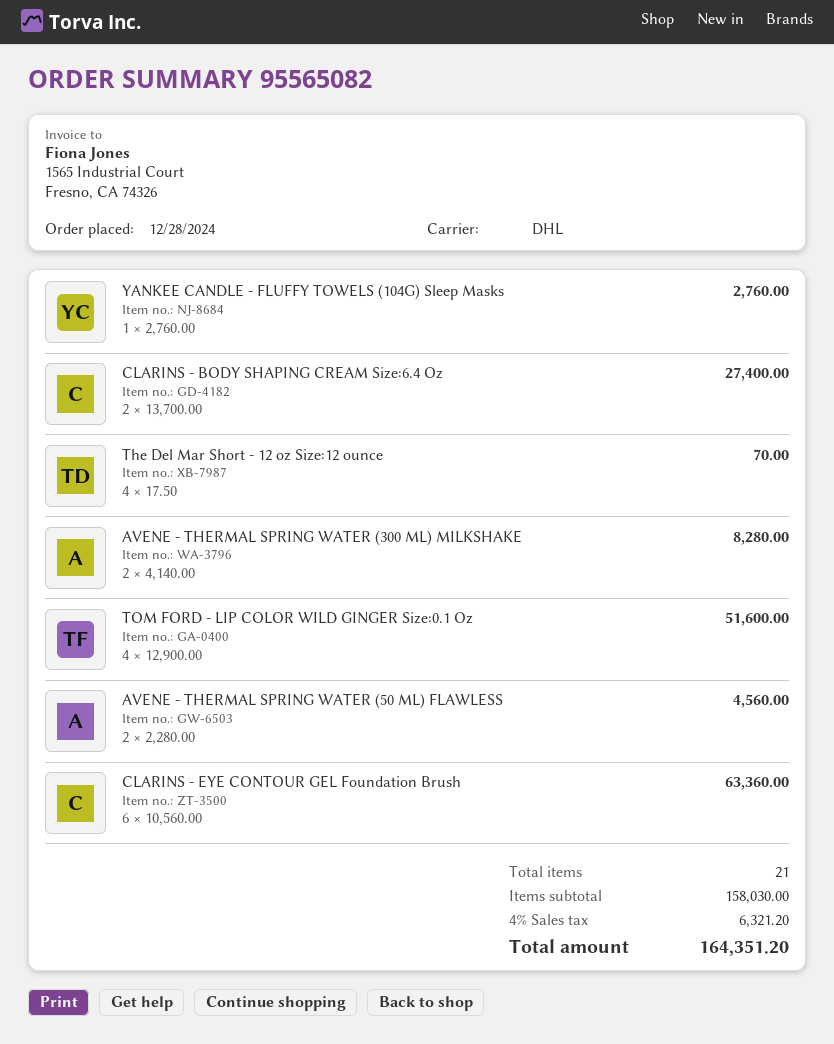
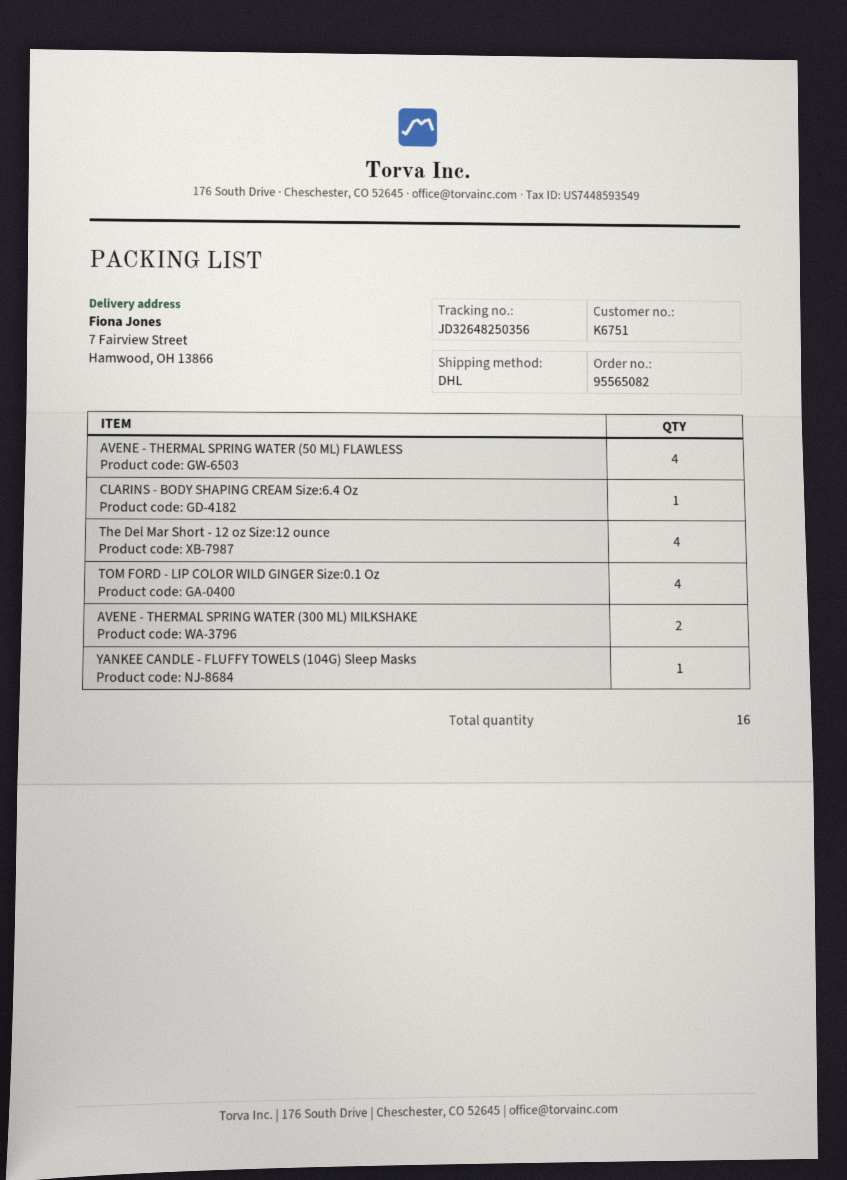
CLARINS - BODY SHAPING CREAM Size:6.4 Oz: 2 -> 1
AVENE - THERMAL SPRING WATER (50 ML) FLAWLESS: 2 -> 4
CLARINS - EYE CONTOUR GEL Foundation Brush: 6 -> none
total quantity: 21 -> 16

